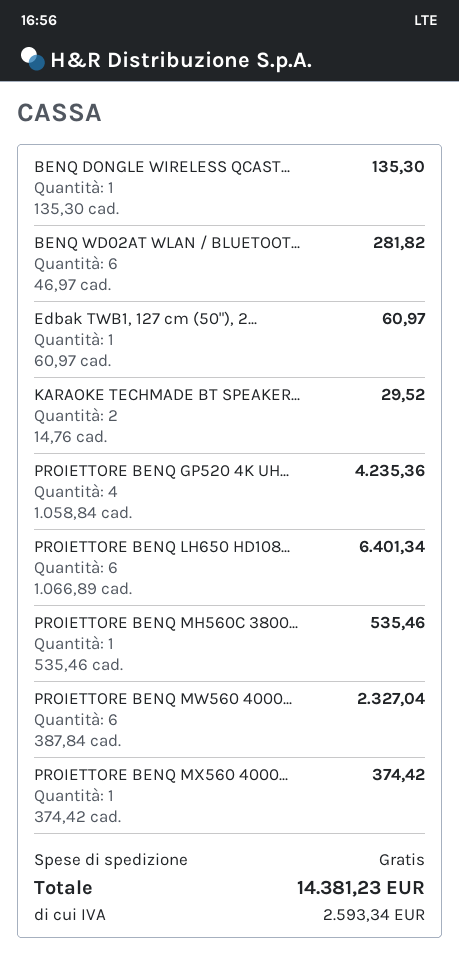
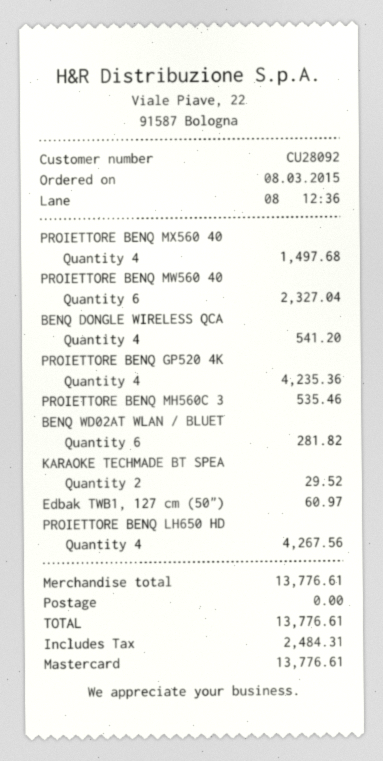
BENQ DONGLE WIRELESS QCAST...: 1 for 135.30 -> 4 for 541.20
PROIETTORE BENQ LH650 HD108...: 6 for 6401.34 -> 4 for 4267.56
PROIETTORE BENQ MX560 4000...: 1 for 374.42 -> 4 for 1497.68
tax: 2593.34 -> 2484.31
total: 14381.23 -> 13776.61

